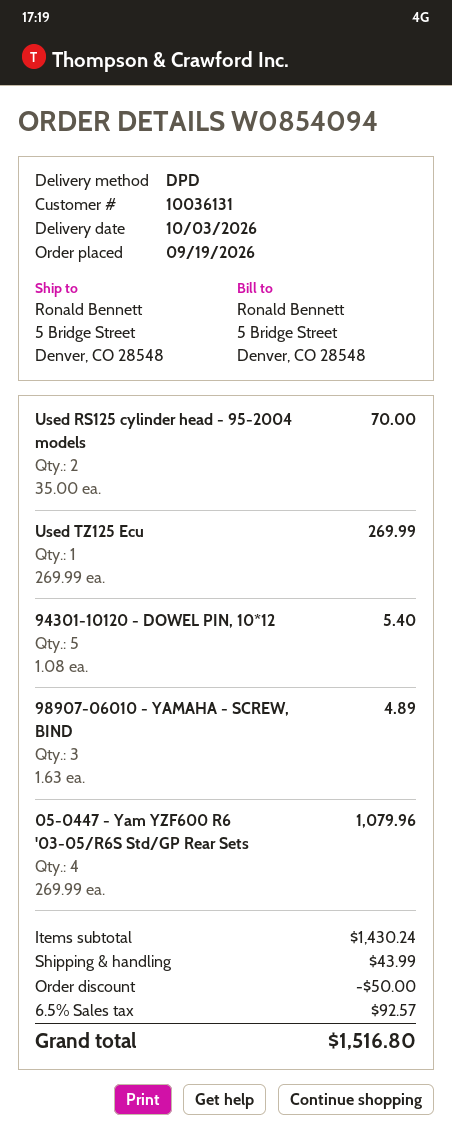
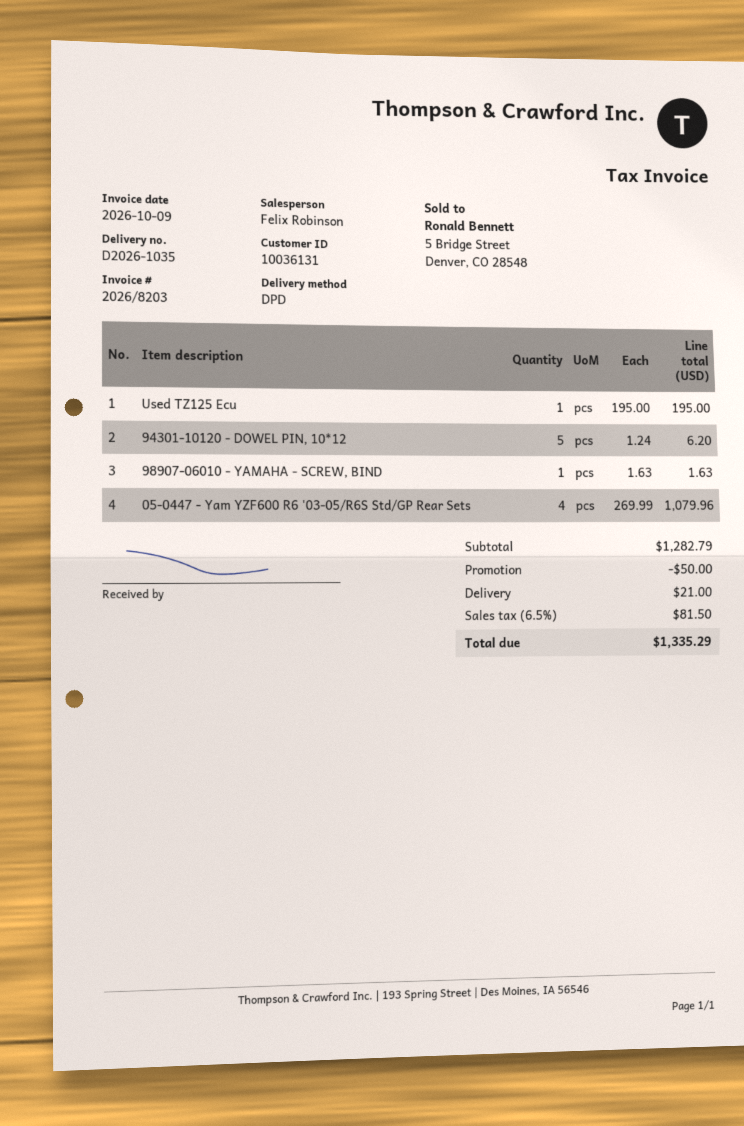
Used RS125 cylinder head - 95-2004 models: 2 x 35.00 = 70.00 -> none
Used TZ125 Ecu: 1 x 269.99 = 269.99 -> 1 x 195.00 = 195.00
94301-10120 - DOWEL PIN, 10*12: 5 x 1.08 = 5.40 -> 5 x 1.24 = 6.20
98907-06010 - YAMAHA - SCREW, BIND: 3 x 1.63 = 4.89 -> 1 x 1.63 = 1.63
subtotal: 1430.24 -> 1282.79
shipping: 43.99 -> 21.00
tax: 6.5% = 92.57 -> 6.5% = 81.50
total: 1516.80 -> 1335.29

